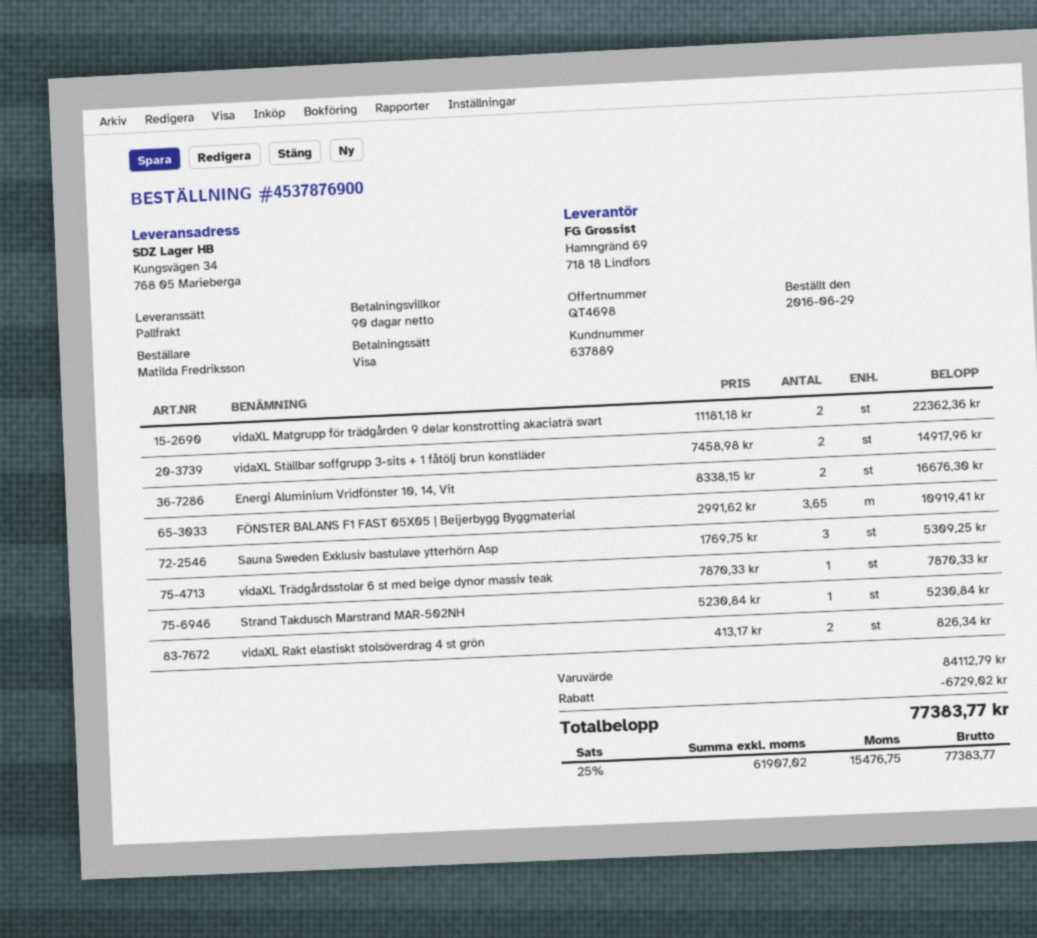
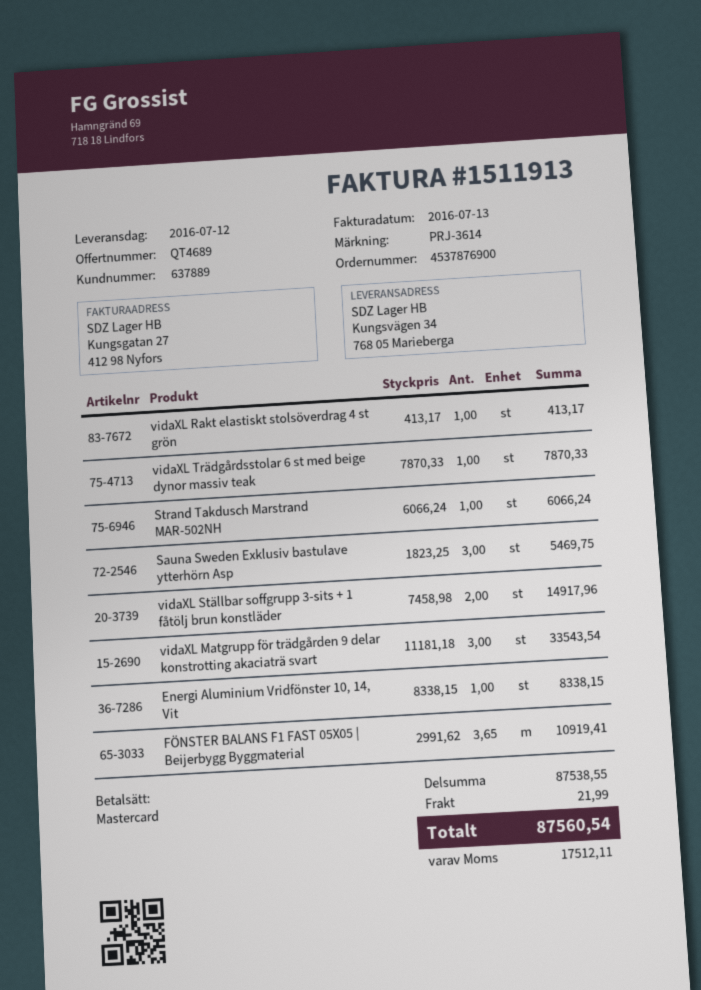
quote number: QT4698 -> QT4689
payment method: Visa -> Mastercard
vidaXL Matgrupp för trädgården 9 delar konstrotting akaciaträ svart: 2 x 11181.18 = 22362.36 -> 3 x 11181.18 = 33543.54
Energi Aluminium Vridfönster 10, 14, Vit: 2 x 8338.15 = 16676.30 -> 1 x 8338.15 = 8338.15
Sauna Sweden Exklusiv bastulave ytterhörn Asp: 3 x 1769.75 = 5309.25 -> 3 x 1823.25 = 5469.75
Strand Takdusch Marstrand MAR-502NH: 1 x 5230.84 = 5230.84 -> 1 x 6066.24 = 6066.24
vidaXL Rakt elastiskt stolsöverdrag 4 st grön: 2 x 413.17 = 826.34 -> 1 x 413.17 = 413.17
subtotal: 84112.79 -> 87538.55
discount: 6729.02 -> none
shipping: none -> 21.99
tax: 15476.75 -> 17512.11
total: 77383.77 -> 87560.54

